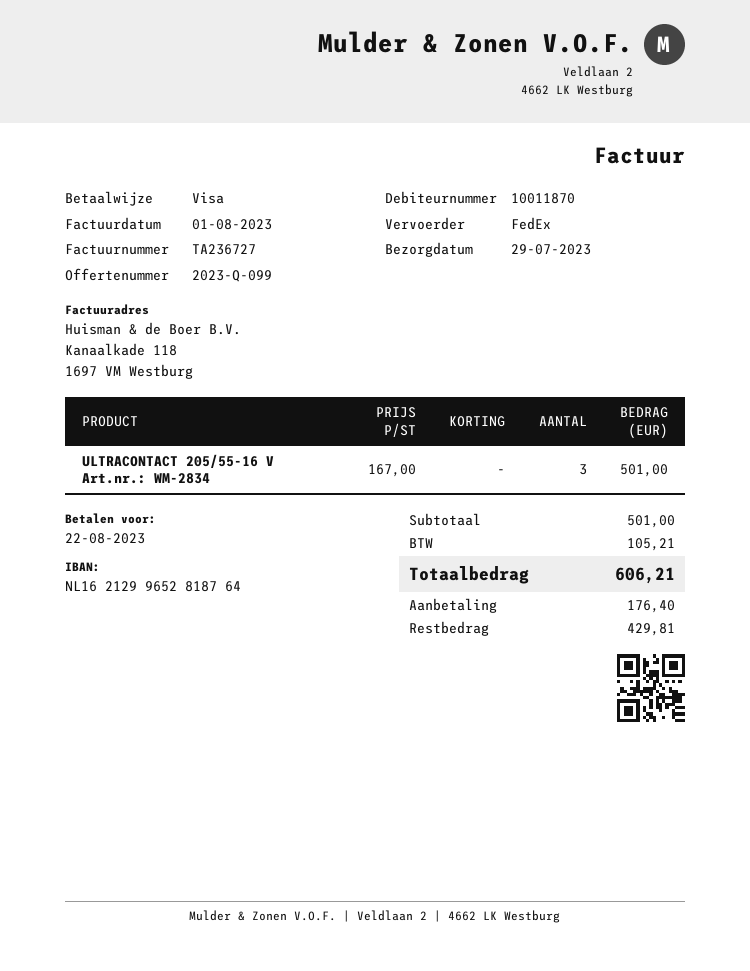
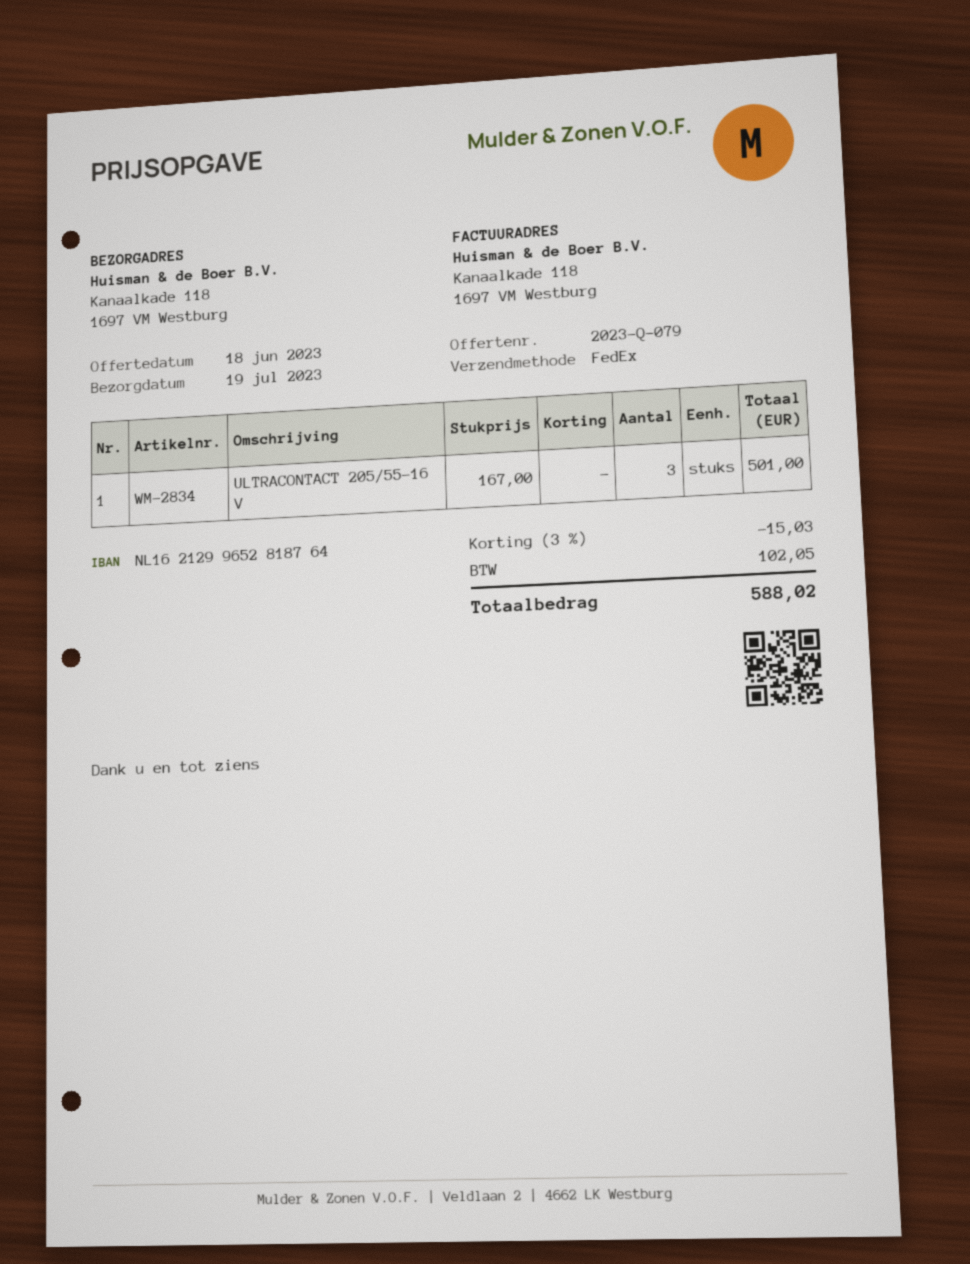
quote number: 2023-Q-099 -> 2023-Q-079
delivery date: 2023-07-29 -> 2023-07-19
discount: none -> 3% = 15.03
tax: 105.21 -> 102.05
total: 606.21 -> 588.02

